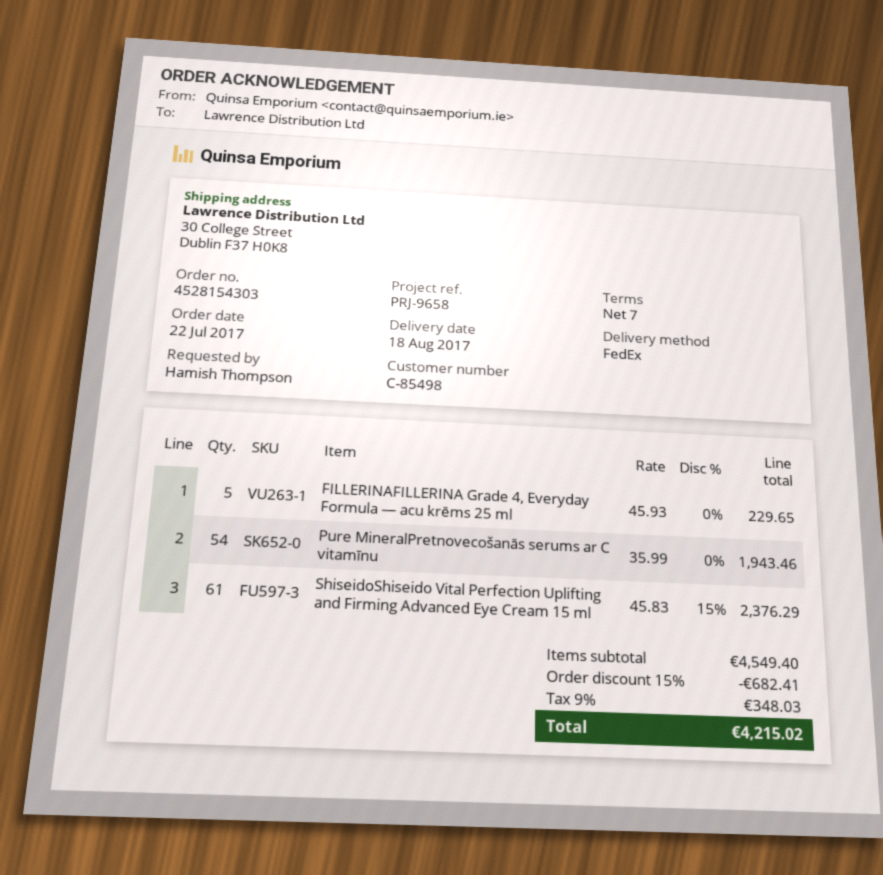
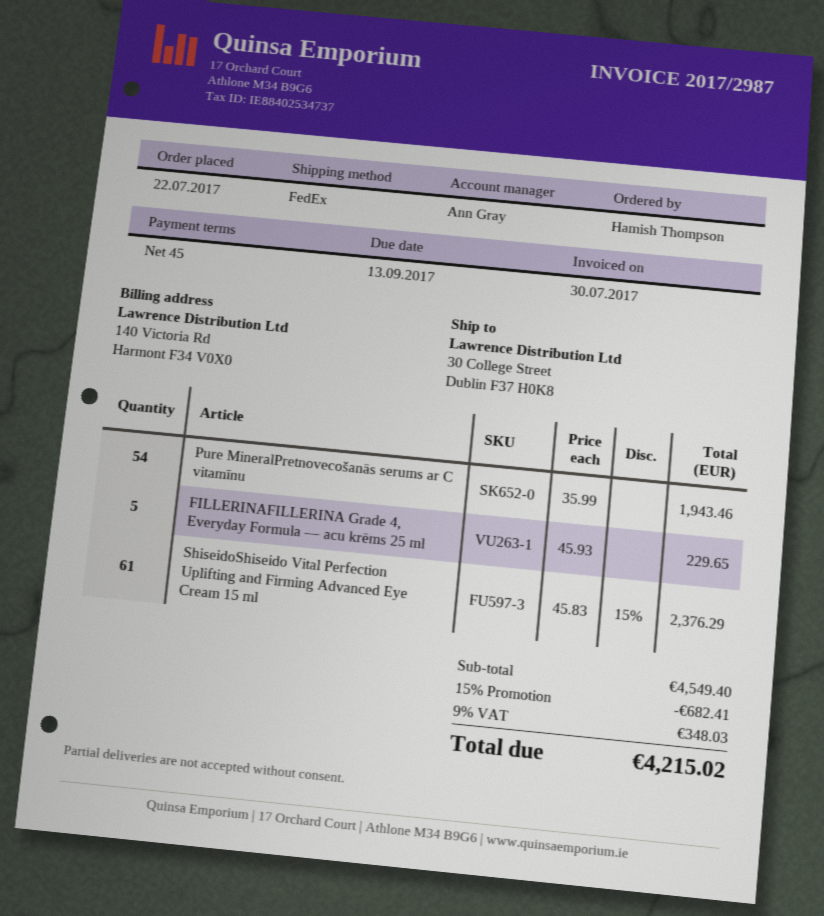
payment terms: 7 days -> 45 days

